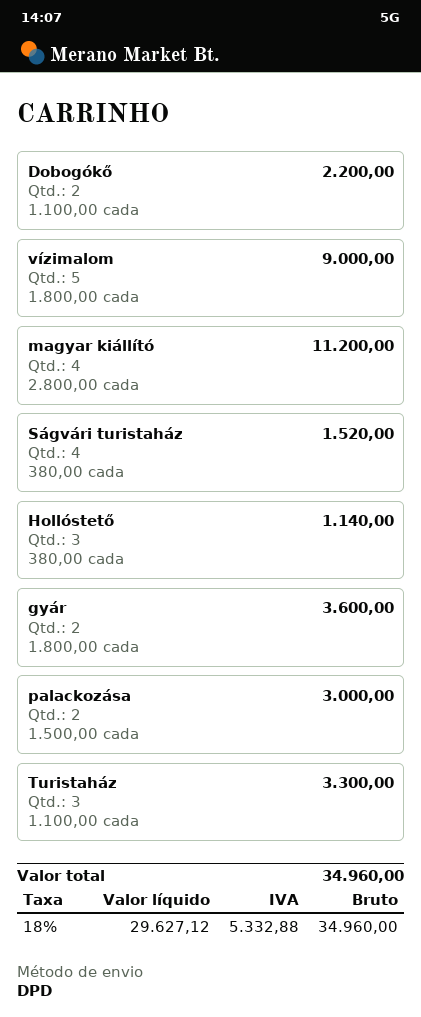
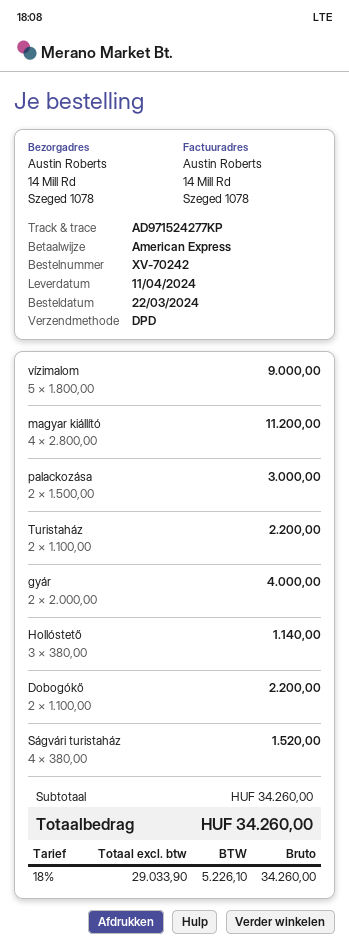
gyár: 2 x 1800.00 = 3600.00 -> 2 x 2000.00 = 4000.00
Turistaház: 3 x 1100.00 = 3300.00 -> 2 x 1100.00 = 2200.00
net: 29627.12 -> 29033.90
tax: 18% = 5332.88 -> 18% = 5226.10
total: 34960.00 -> 34260.00

